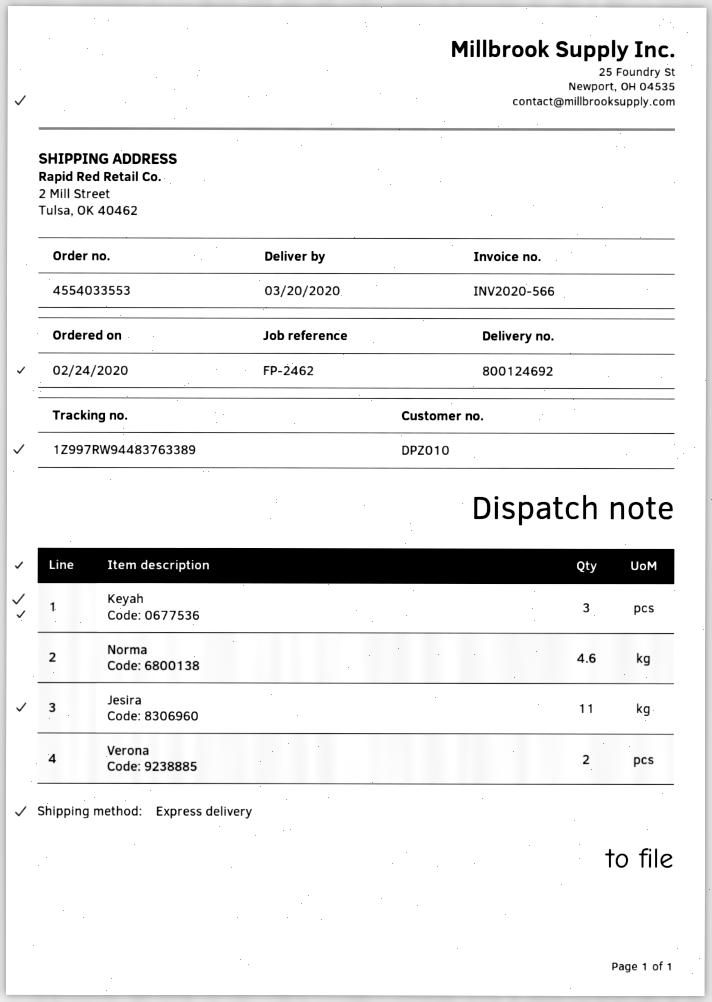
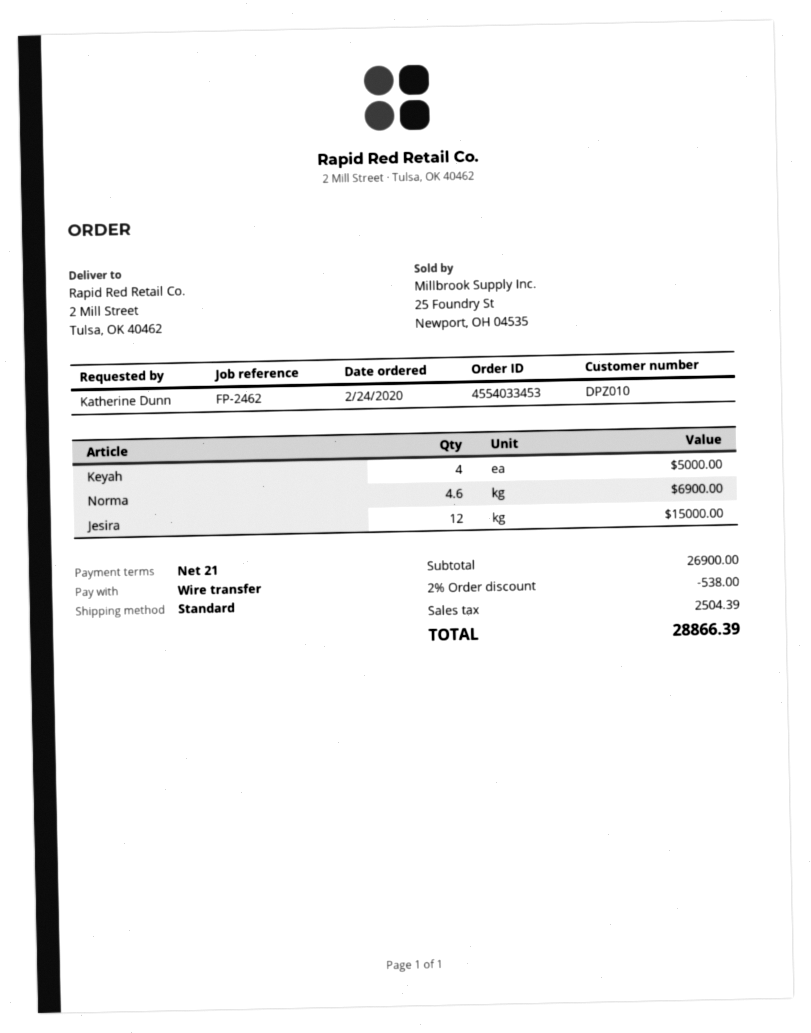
order number: 4554033553 -> 4554033453
shipping method: express -> standard
Keyah: 3 -> 4
Jesira: 11 -> 12
Verona: 2 -> none

